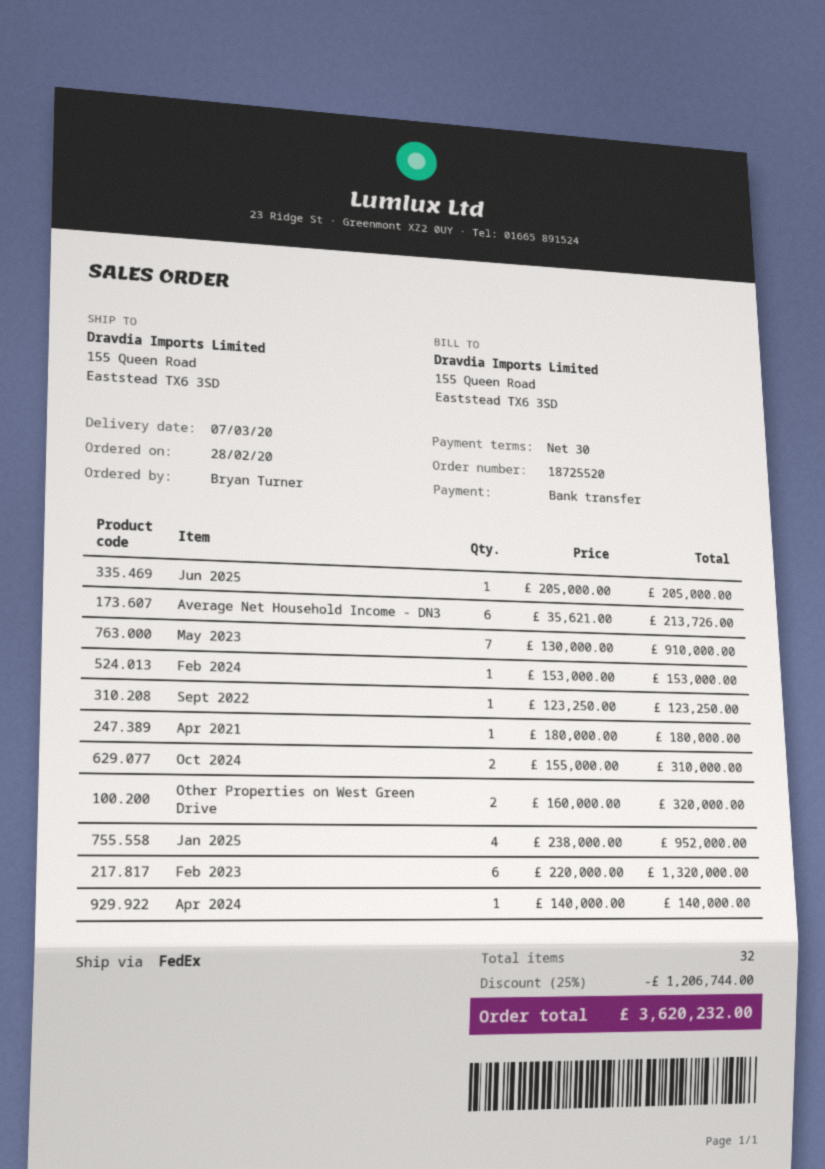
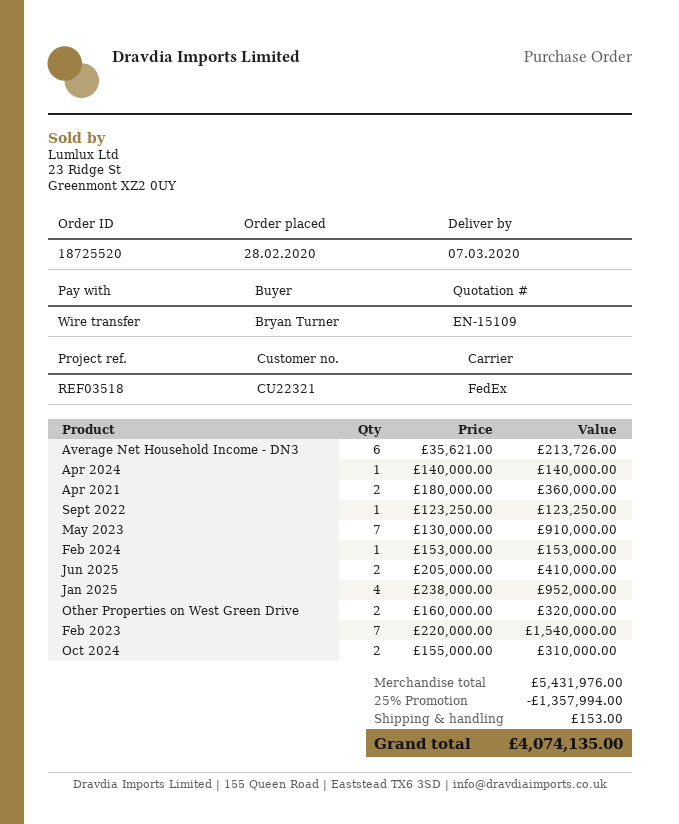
Jun 2025: 1 x 205000.00 = 205000.00 -> 2 x 205000.00 = 410000.00
Apr 2021: 1 x 180000.00 = 180000.00 -> 2 x 180000.00 = 360000.00
Feb 2023: 6 x 220000.00 = 1320000.00 -> 7 x 220000.00 = 1540000.00
discount: 25% = 1206744.00 -> 25% = 1357994.00
shipping: none -> 153.00
total: 3620232.00 -> 4074135.00

